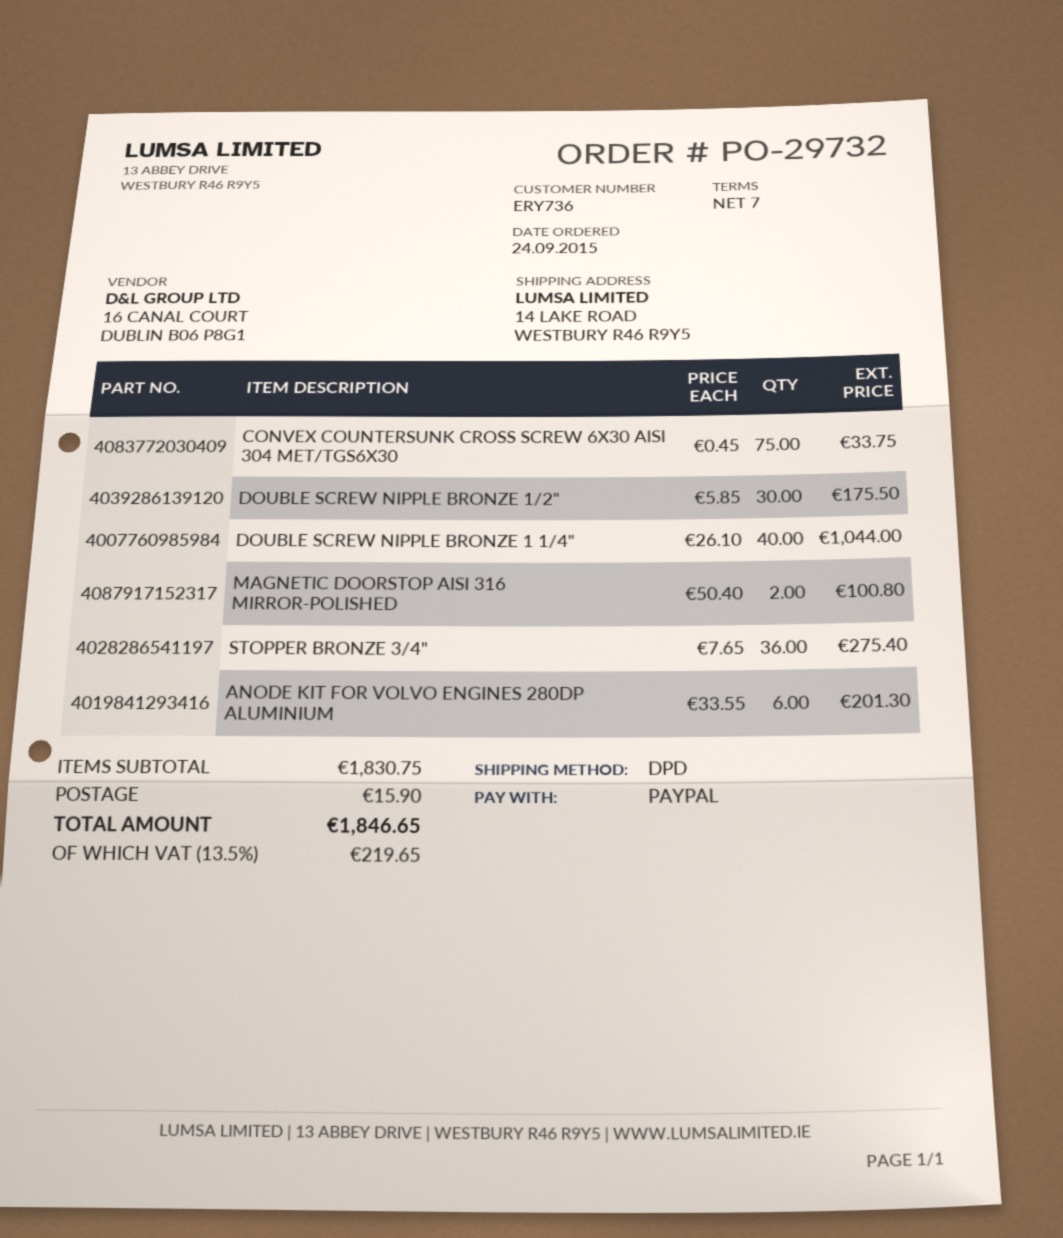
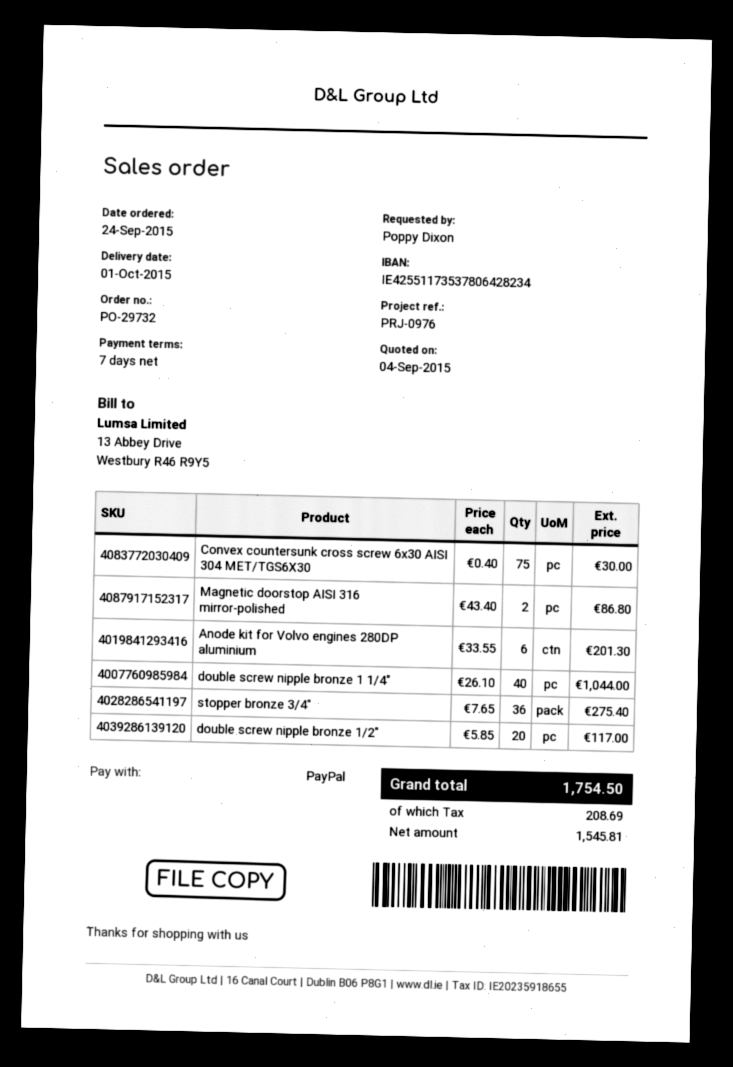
CONVEX COUNTERSUNK CROSS SCREW 6X30 AISI 304 MET/TGS6X30: 75 x 0.45 = 33.75 -> 75 x 0.40 = 30.00
DOUBLE SCREW NIPPLE BRONZE 1/2": 30 x 5.85 = 175.50 -> 20 x 5.85 = 117.00
MAGNETIC DOORSTOP AISI 316 MIRROR-POLISHED: 2 x 50.40 = 100.80 -> 2 x 43.40 = 86.80
shipping: 15.90 -> none
tax: 219.65 -> 208.69
total: 1846.65 -> 1754.50

